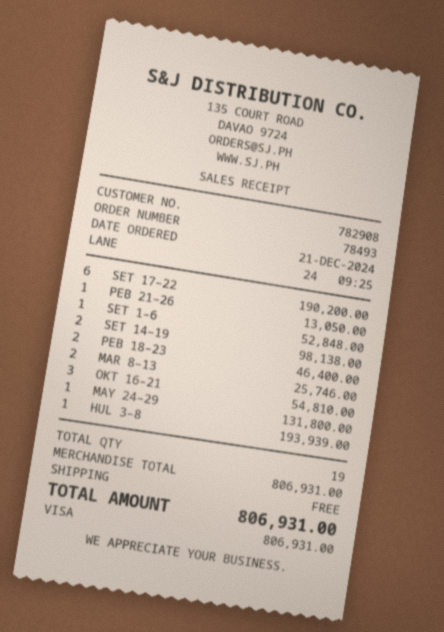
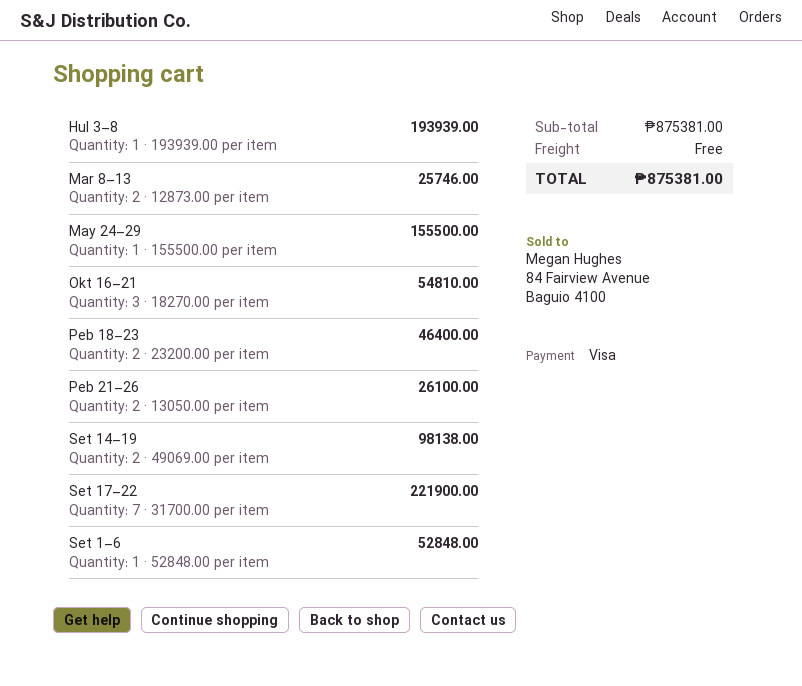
SET 17–22: 6 for 190200.00 -> 7 for 221900.00
PEB 21–26: 1 for 13050.00 -> 2 for 26100.00
MAY 24–29: 1 for 131800.00 -> 1 for 155500.00
subtotal: 806931.00 -> 875381.00
total: 806931.00 -> 875381.00

